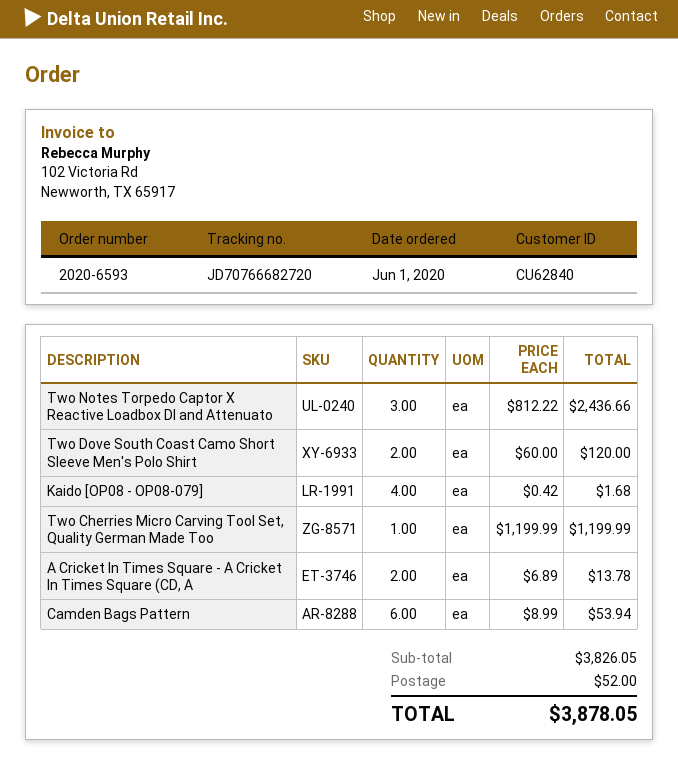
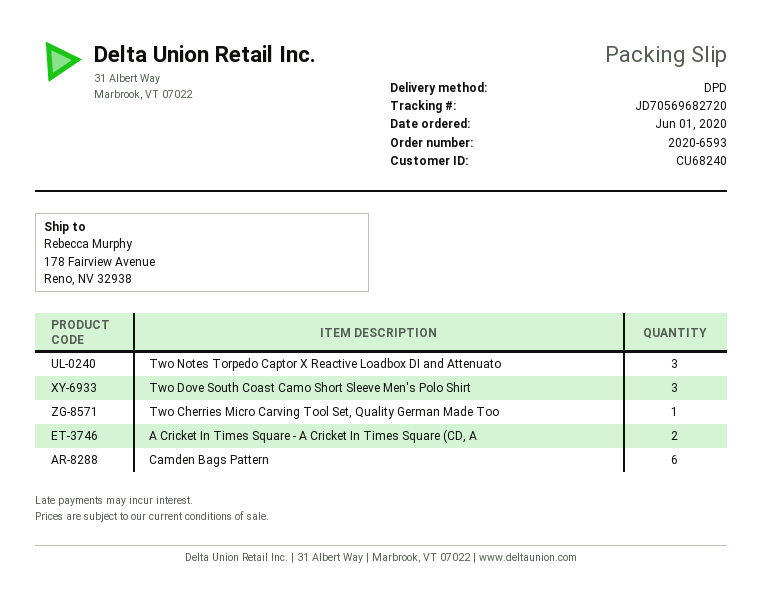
customer number: CU62840 -> CU68240
tracking number: JD70766682720 -> JD70569682720
Two Dove South Coast Camo Short Sleeve Men's Polo Shirt: 2 -> 3
Kaido [OP08 - OP08-079]: 4 -> none

